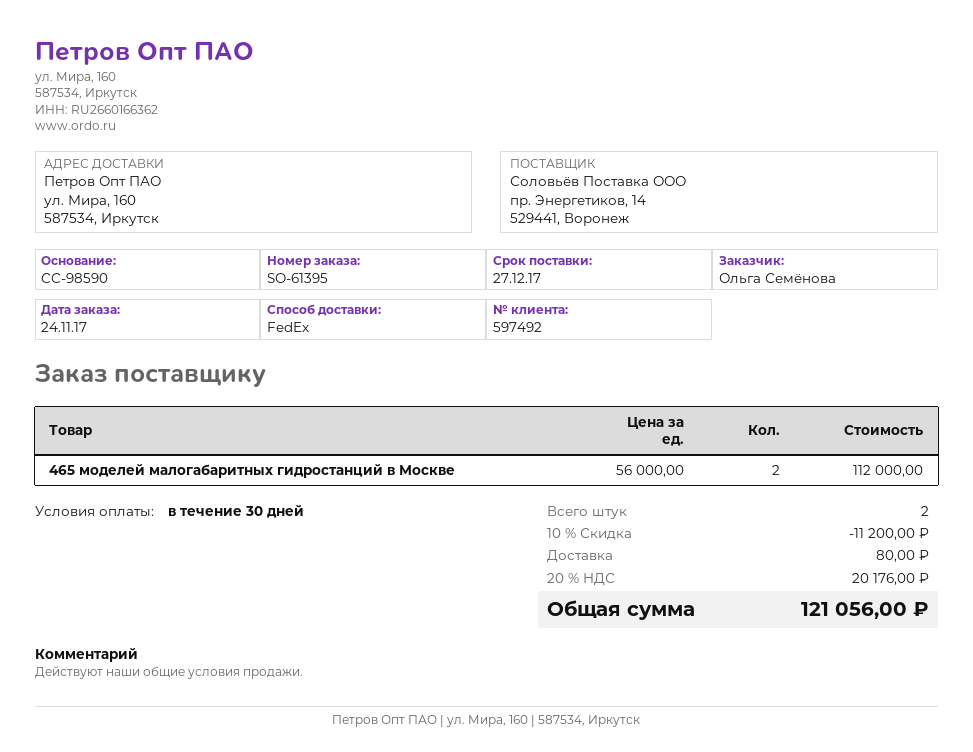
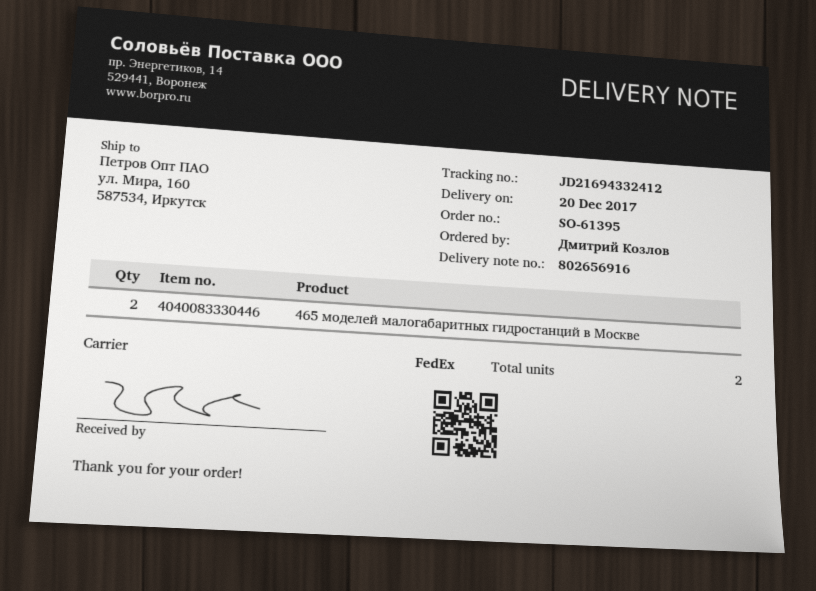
delivery date: 2017-12-27 -> 2017-12-20
ordered by: Ольга Семёнова -> Дмитрий Козлов

